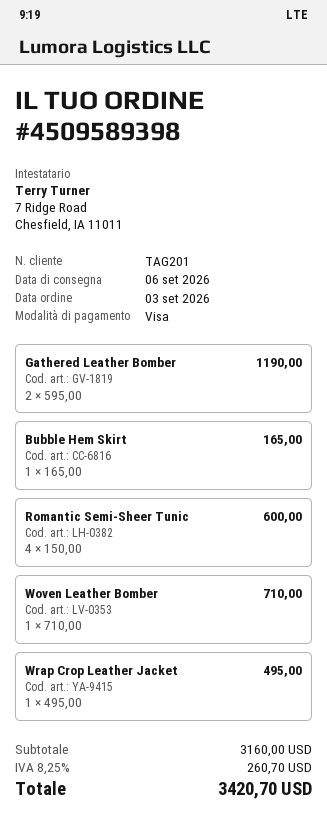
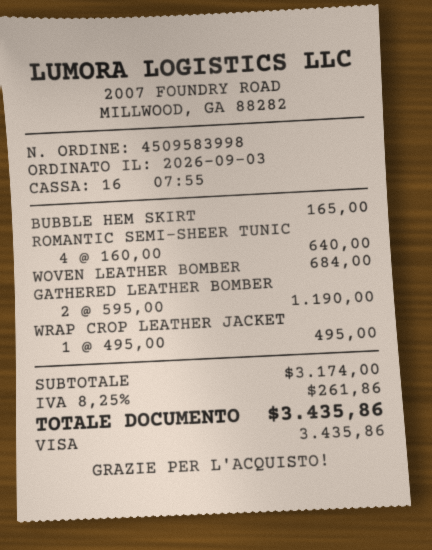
order number: 4509589398 -> 4509583998
Romantic Semi-Sheer Tunic: 4 x 150.00 = 600.00 -> 4 x 160.00 = 640.00
Woven Leather Bomber: 1 x 710.00 = 710.00 -> 1 x 684.00 = 684.00
subtotal: 3160.00 -> 3174.00
tax: 8.25% = 260.70 -> 8.25% = 261.86
total: 3420.70 -> 3435.86

